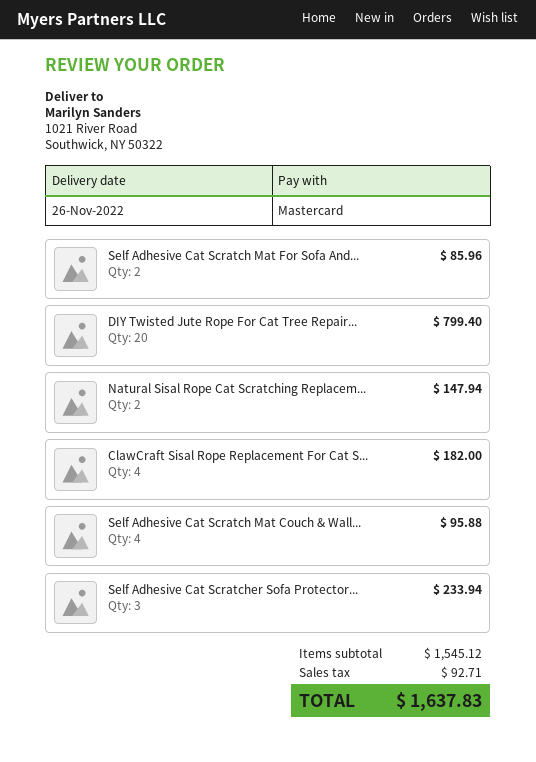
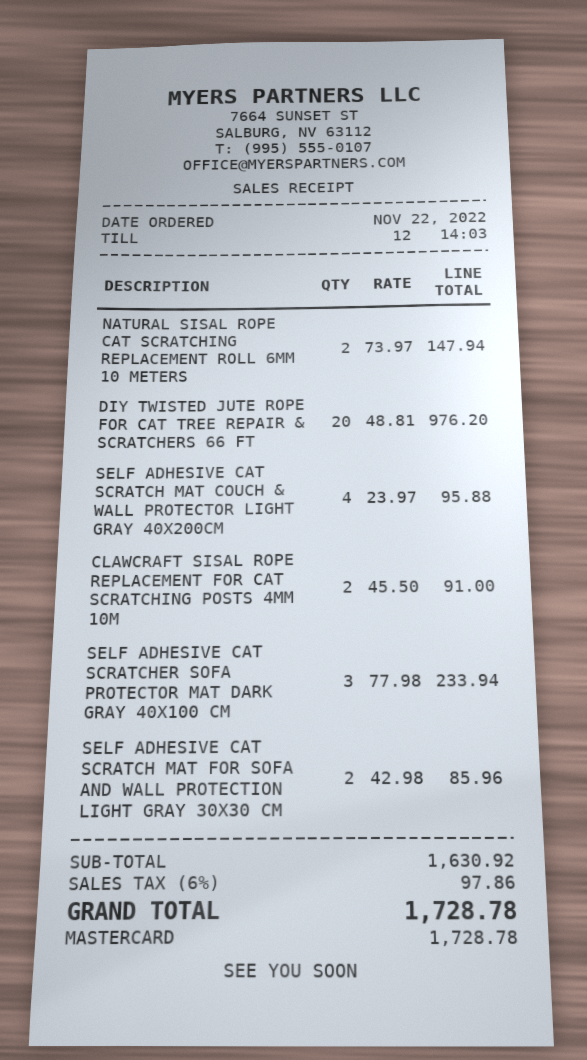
DIY Twisted Jute Rope For Cat Tree Repair...: 20 for 799.40 -> 20 for 976.20
ClawCraft Sisal Rope Replacement For Cat S...: 4 for 182.00 -> 2 for 91.00
subtotal: 1545.12 -> 1630.92
tax: 92.71 -> 97.86
total: 1637.83 -> 1728.78

